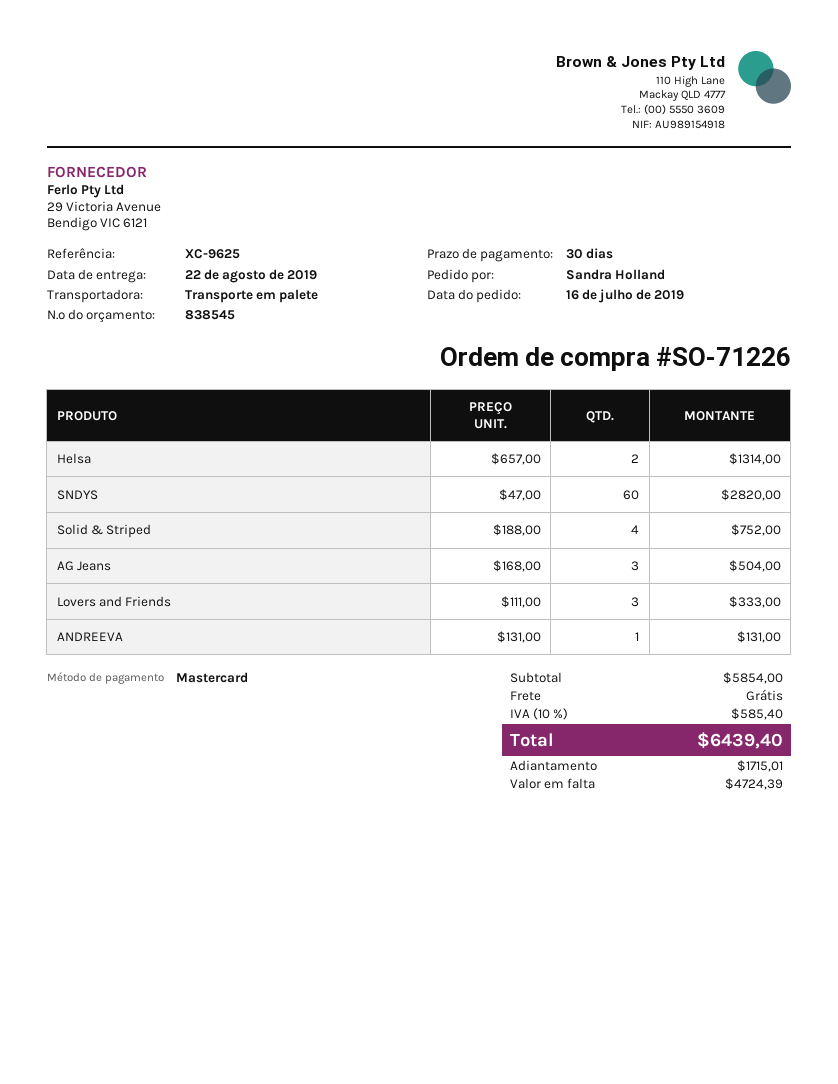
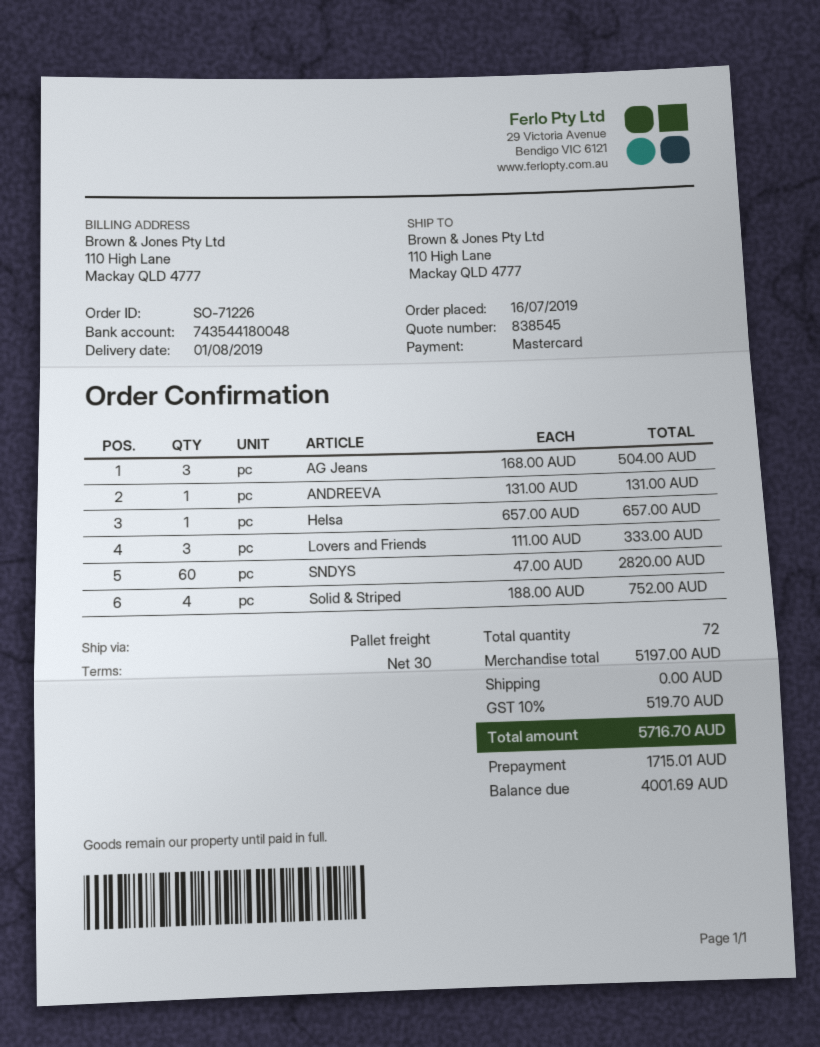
delivery date: 2019-08-22 -> 2019-08-01
Helsa: 2 x 657.00 = 1314.00 -> 1 x 657.00 = 657.00
subtotal: 5854.00 -> 5197.00
tax: 10% = 585.40 -> 10% = 519.70
total: 6439.40 -> 5716.70
balance: 4724.39 -> 4001.69

